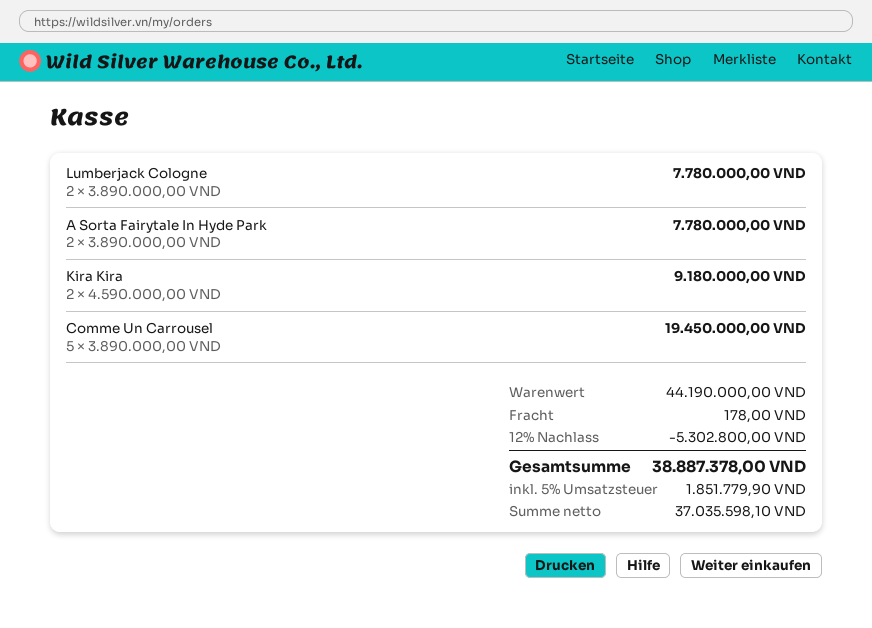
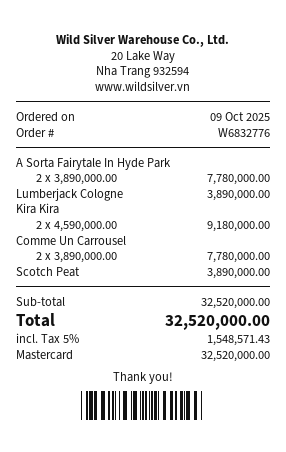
Lumberjack Cologne: 2 x 3890000.00 = 7780000.00 -> 1 x 3890000.00 = 3890000.00
Comme Un Carrousel: 5 x 3890000.00 = 19450000.00 -> 2 x 3890000.00 = 7780000.00
Scotch Peat: none -> 1 x 3890000.00 = 3890000.00
subtotal: 44190000.00 -> 32520000.00
discount: 12% = 5302800.00 -> none
shipping: 178.00 -> none
tax: 5% = 1851779.90 -> 5% = 1548571.43
total: 38887378.00 -> 32520000.00

